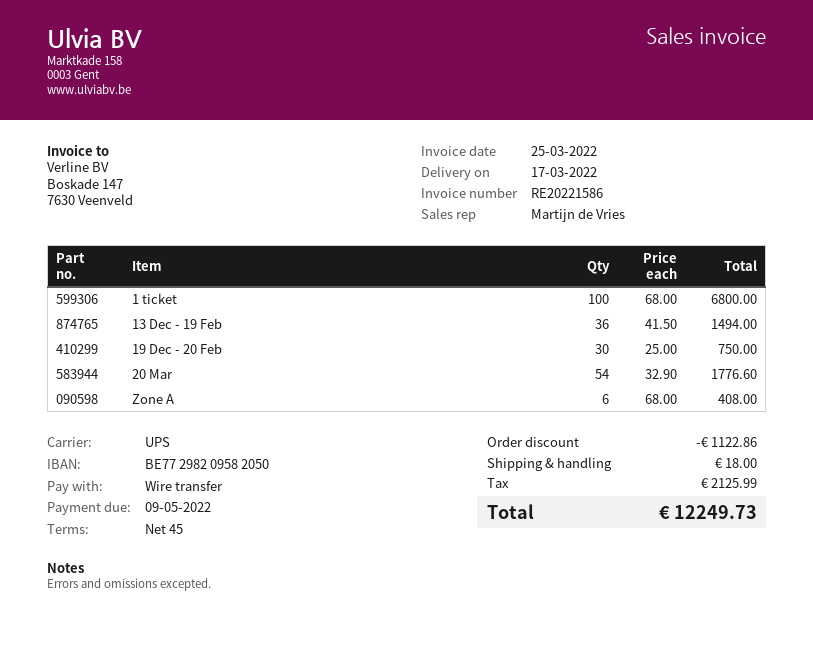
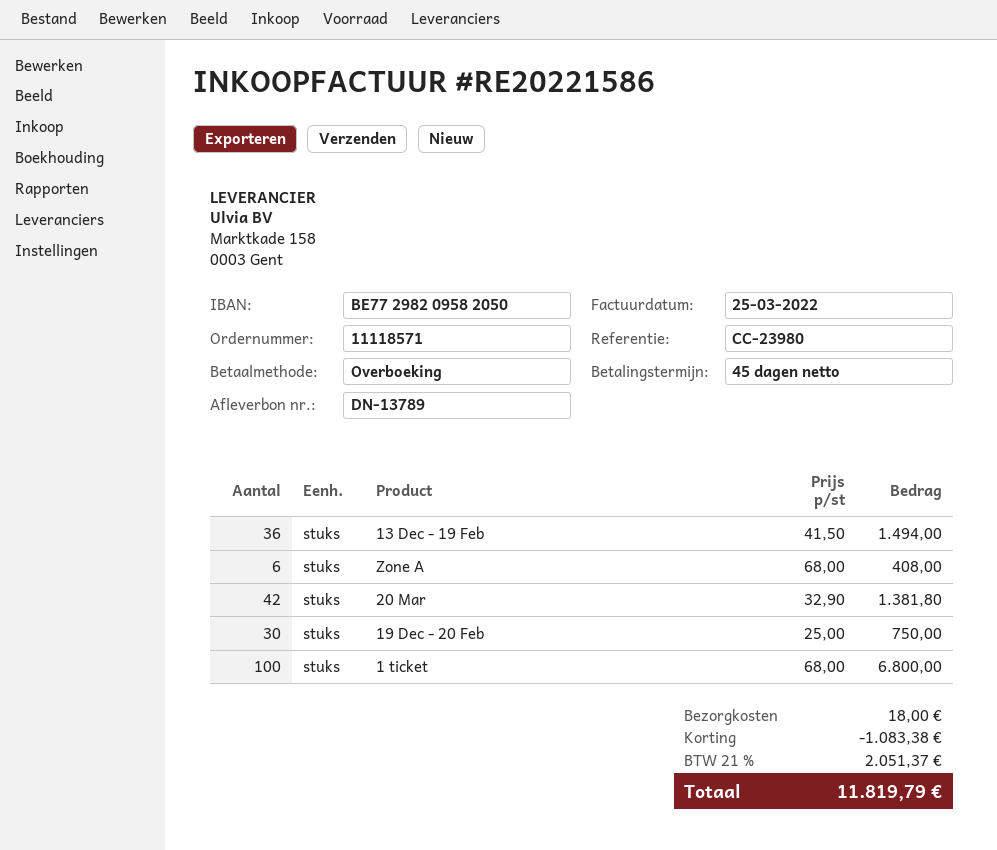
20 Mar: 54 x 32.90 = 1776.60 -> 42 x 32.90 = 1381.80
discount: 1122.86 -> 1083.38
tax: 2125.99 -> 2051.37
total: 12249.73 -> 11819.79

